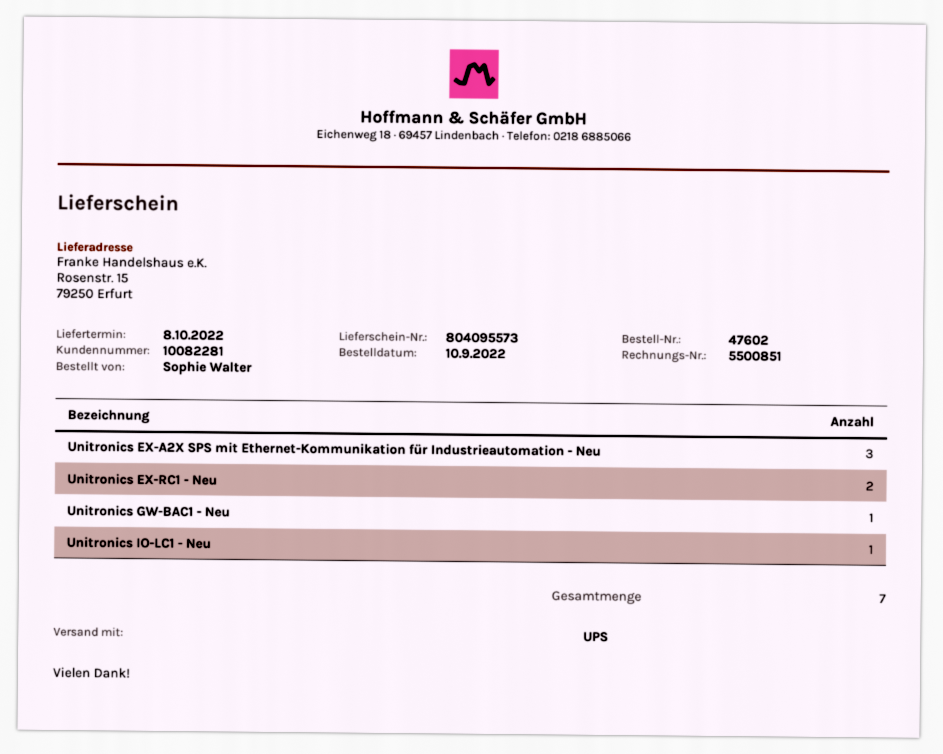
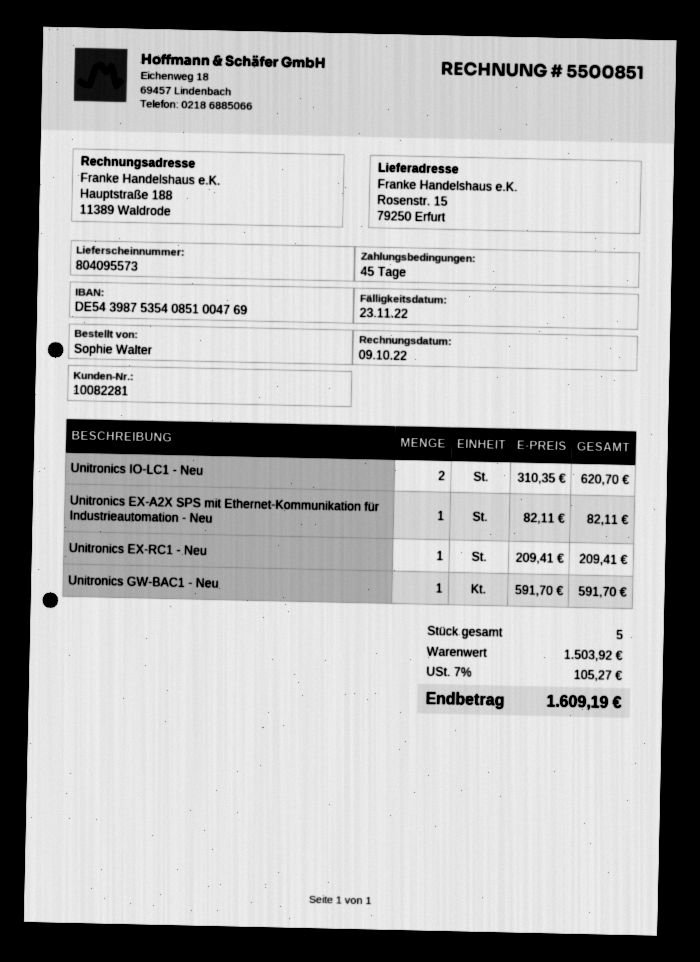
Unitronics EX-A2X SPS mit Ethernet-Kommunikation für Industrieautomation - Neu: 3 -> 1
Unitronics EX-RC1 - Neu: 2 -> 1
Unitronics IO-LC1 - Neu: 1 -> 2
total quantity: 7 -> 5

